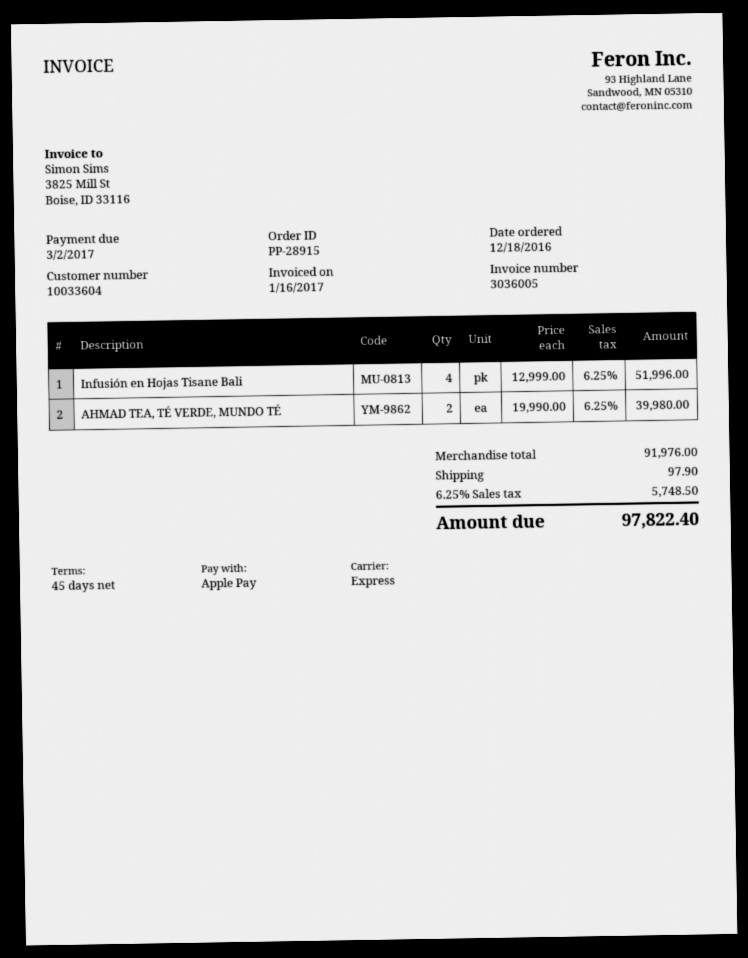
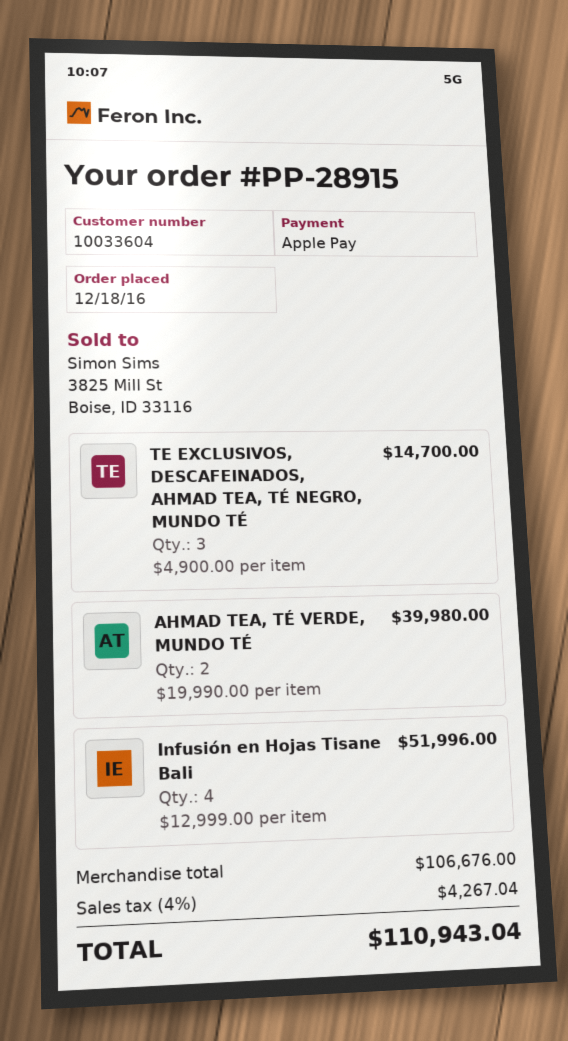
TE EXCLUSIVOS, DESCAFEINADOS, AHMAD TEA, TÉ NEGRO, MUNDO TÉ: none -> 3 x 4900.00 = 14700.00
subtotal: 91976.00 -> 106676.00
shipping: 97.90 -> none
tax: 6.25% = 5748.50 -> 4% = 4267.04
total: 97822.40 -> 110943.04

